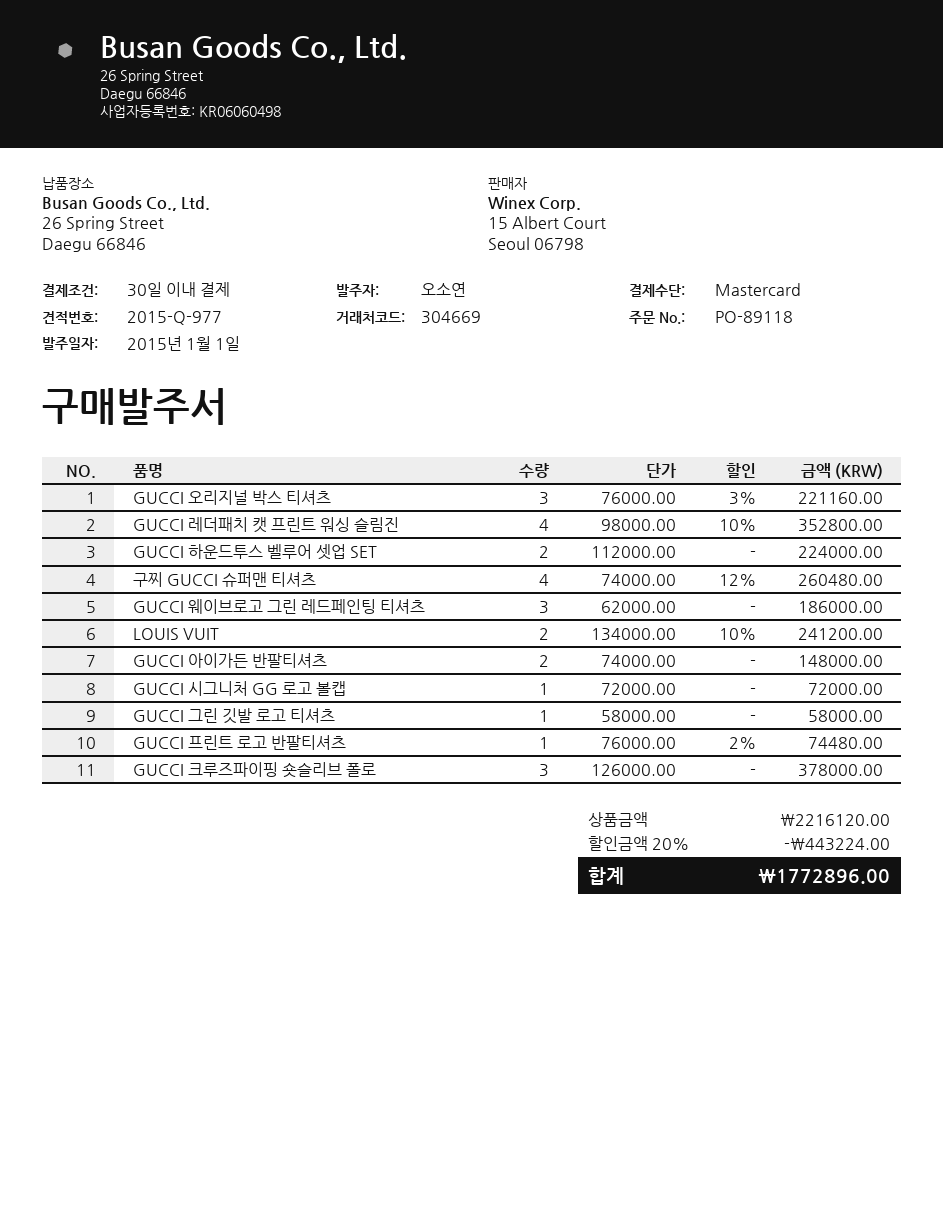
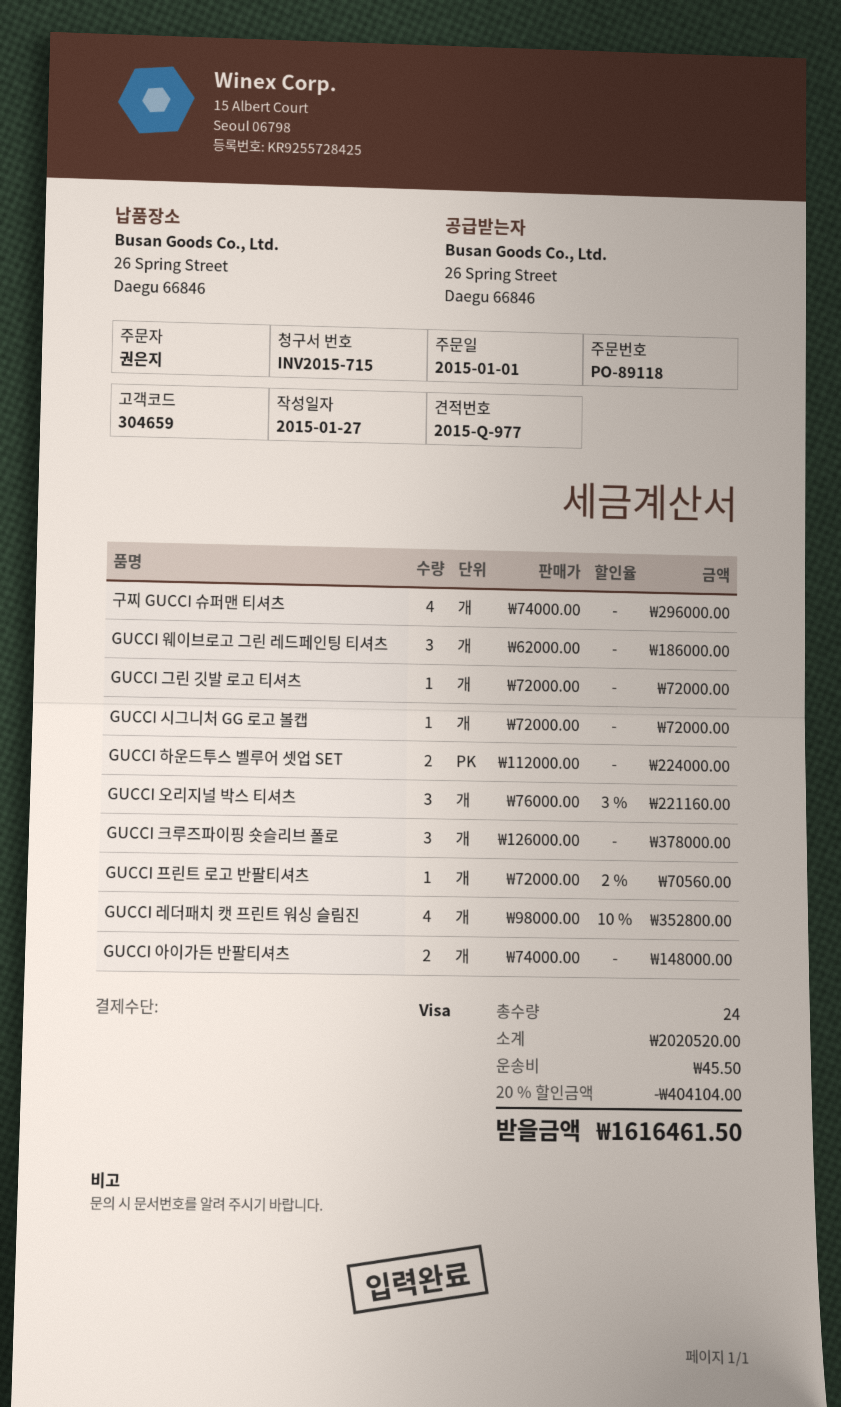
customer number: 304669 -> 304659
ordered by: 오소연 -> 권은지
payment method: Mastercard -> Visa
구찌 GUCCI 슈퍼맨 티셔츠: 4 x 74000.00 - 12% = 260480.00 -> 4 x 74000.00 = 296000.00
LOUIS VUIT: 2 x 134000.00 - 10% = 241200.00 -> none
GUCCI 그린 깃발 로고 티셔츠: 1 x 58000.00 = 58000.00 -> 1 x 72000.00 = 72000.00
GUCCI 프린트 로고 반팔티셔츠: 1 x 76000.00 - 2% = 74480.00 -> 1 x 72000.00 - 2% = 70560.00
subtotal: 2216120.00 -> 2020520.00
discount: 20% = 443224.00 -> 20% = 404104.00
shipping: none -> 45.50
total: 1772896.00 -> 1616461.50

